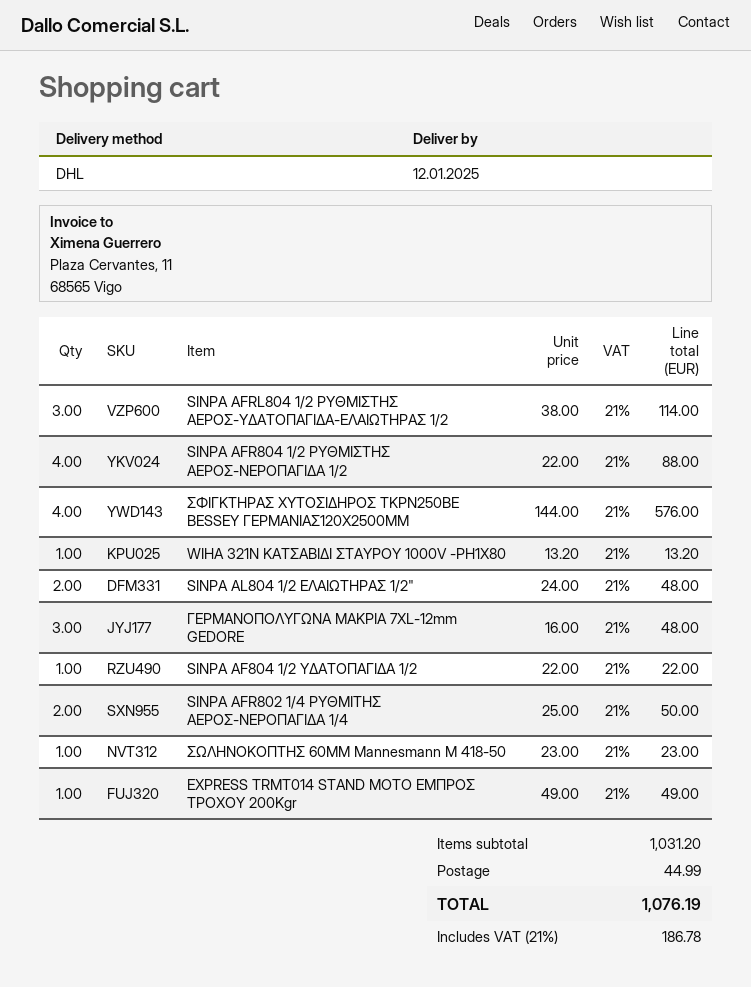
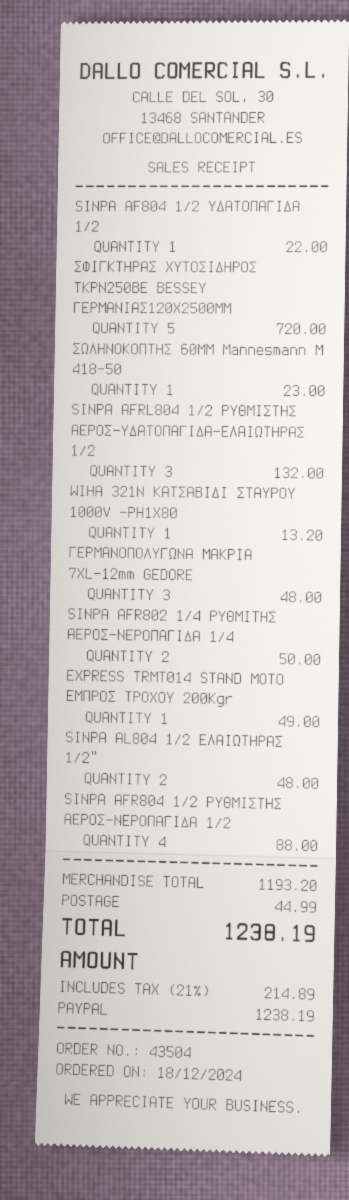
SINPA AFRL804 1/2 ΡΥΘΜΙΣΤΗΣ ΑΕΡΟΣ-ΥΔΑΤΟΠΑΓΙΔΑ-ΕΛΑΙΩΤΗΡΑΣ 1/2: 3 for 114.00 -> 3 for 132.00
ΣΦΙΓΚΤΗΡΑΣ ΧΥΤΟΣΙΔΗΡΟΣ TKPN250BE BESSEY ΓΕΡΜΑΝΙΑΣ120X2500MM: 4 for 576.00 -> 5 for 720.00
subtotal: 1031.20 -> 1193.20
tax: 21% = 186.78 -> 21% = 214.89
total: 1076.19 -> 1238.19

